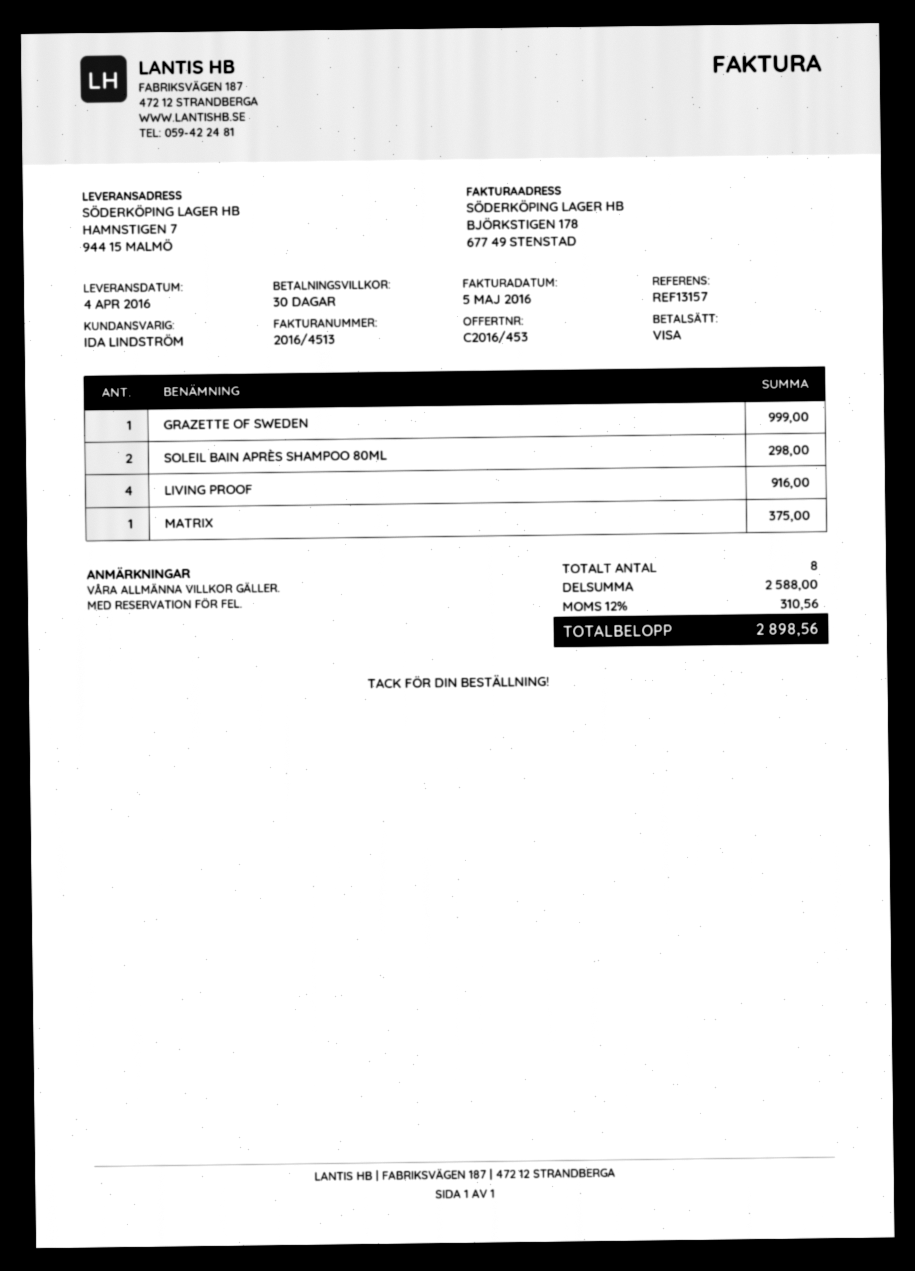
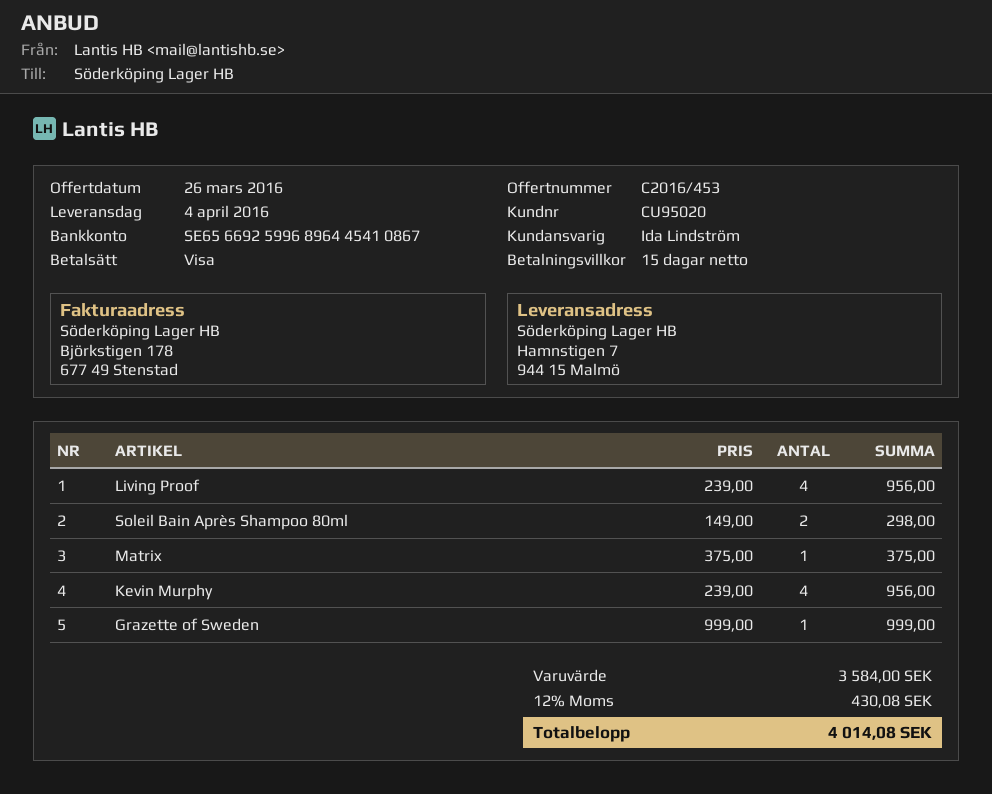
payment terms: 30 days -> 15 days
LIVING PROOF: 4 for 916.00 -> 4 for 956.00
Kevin Murphy: none -> 4 for 956.00
subtotal: 2588.00 -> 3584.00
tax: 12% = 310.56 -> 12% = 430.08
total: 2898.56 -> 4014.08

